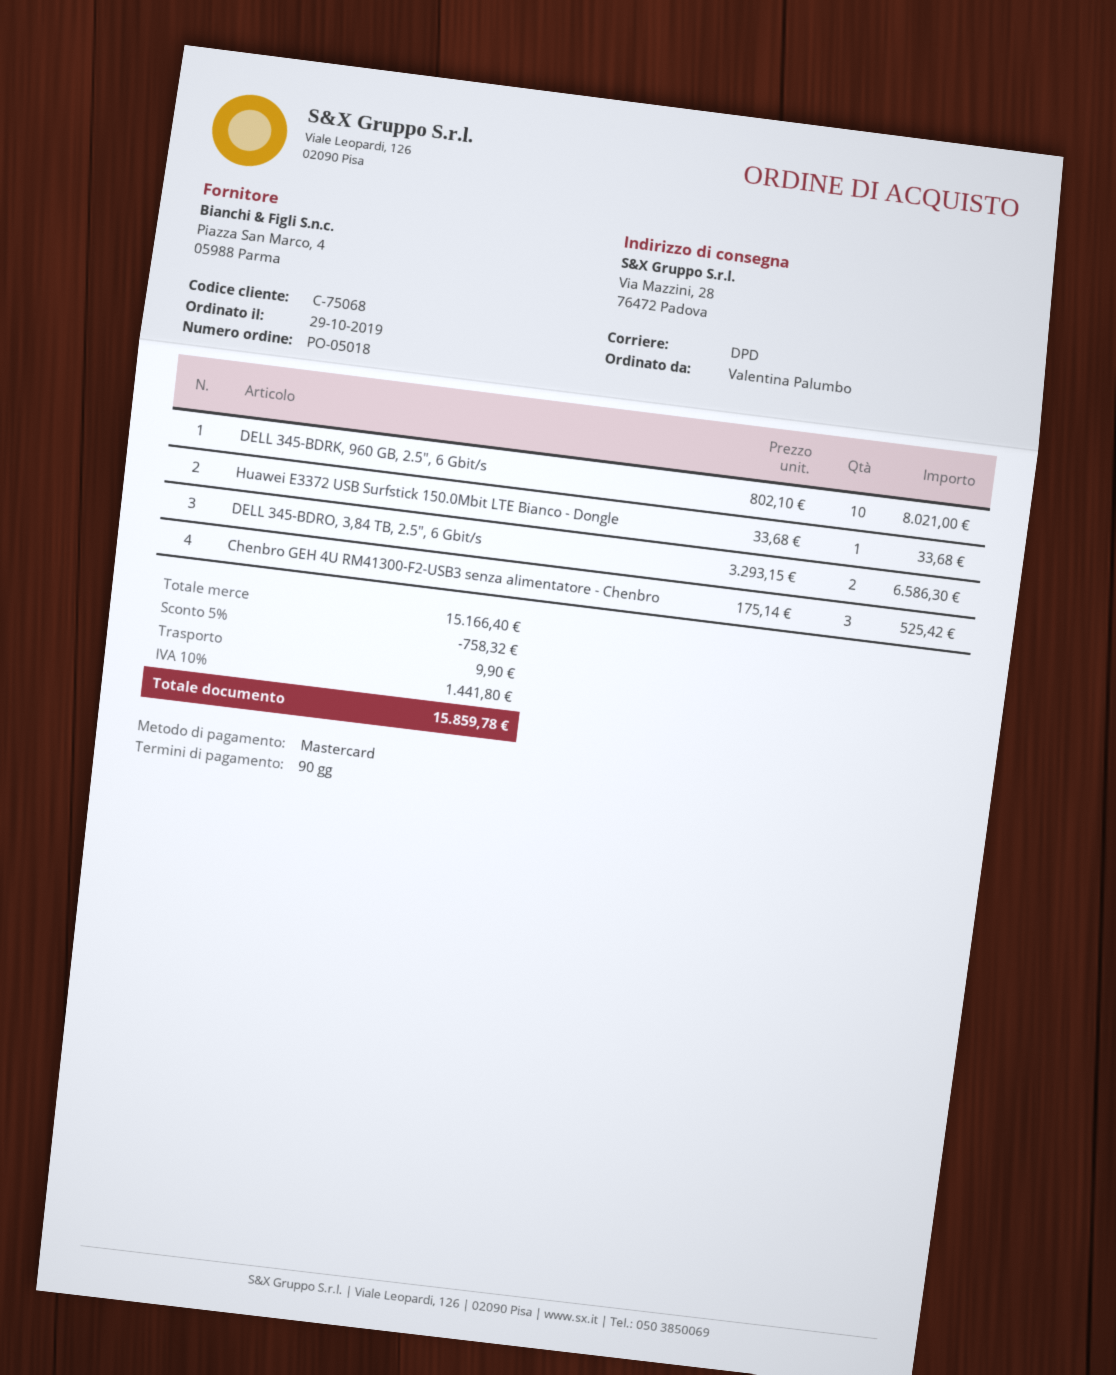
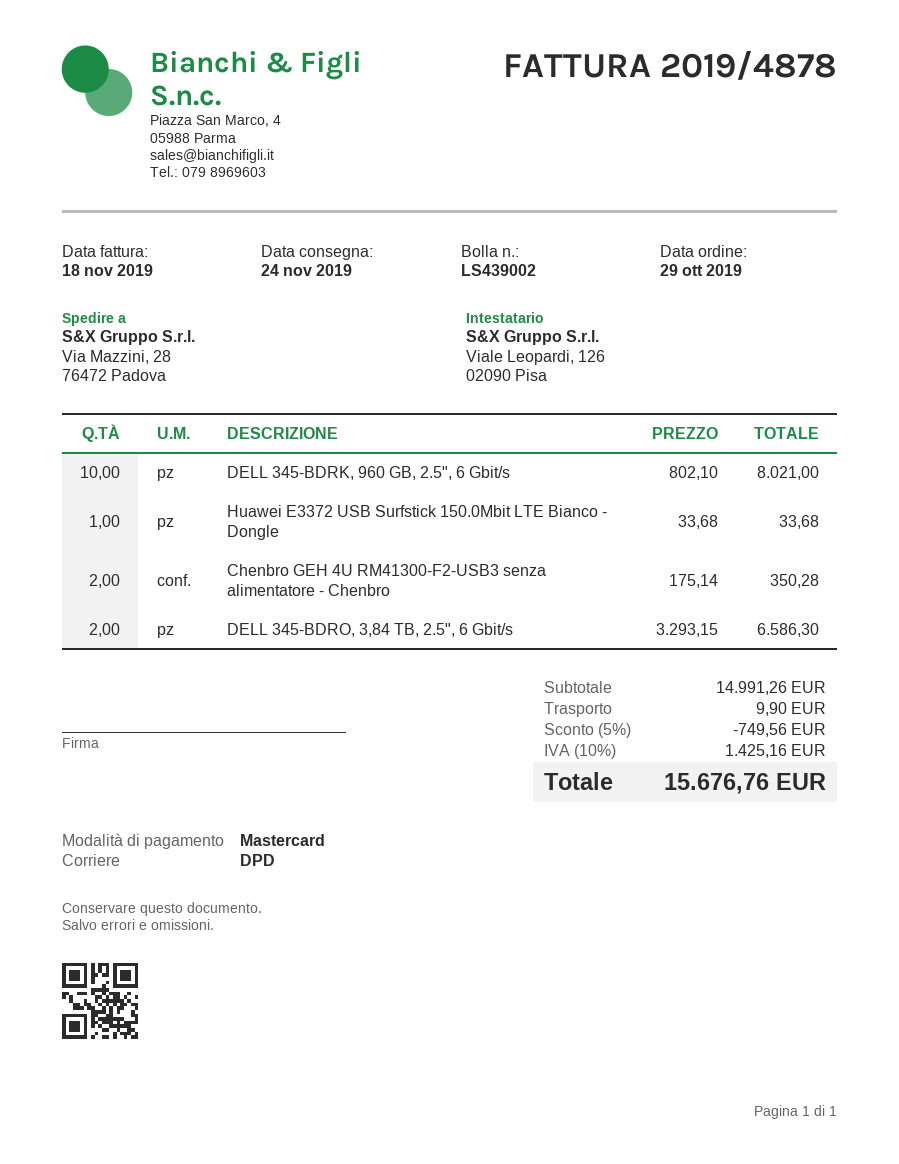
Chenbro GEH 4U RM41300-F2-USB3 senza alimentatore - Chenbro: 3 x 175.14 = 525.42 -> 2 x 175.14 = 350.28
subtotal: 15166.40 -> 14991.26
discount: 5% = 758.32 -> 5% = 749.56
tax: 10% = 1441.80 -> 10% = 1425.16
total: 15859.78 -> 15676.76

